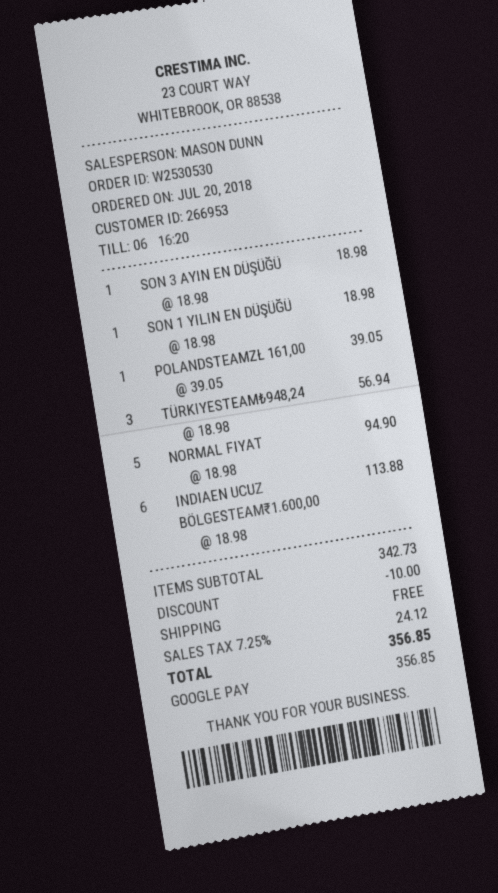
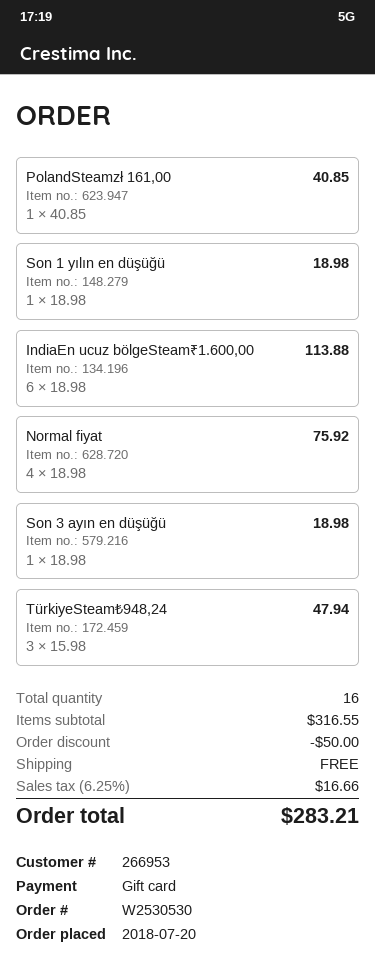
payment method: Google Pay -> gift card
POLANDSTEAMZŁ 161,00: 1 x 39.05 = 39.05 -> 1 x 40.85 = 40.85
TÜRKIYESTEAM₺948,24: 3 x 18.98 = 56.94 -> 3 x 15.98 = 47.94
NORMAL FIYAT: 5 x 18.98 = 94.90 -> 4 x 18.98 = 75.92
subtotal: 342.73 -> 316.55
discount: 10.00 -> 50.00
tax: 7.25% = 24.12 -> 6.25% = 16.66
total: 356.85 -> 283.21

